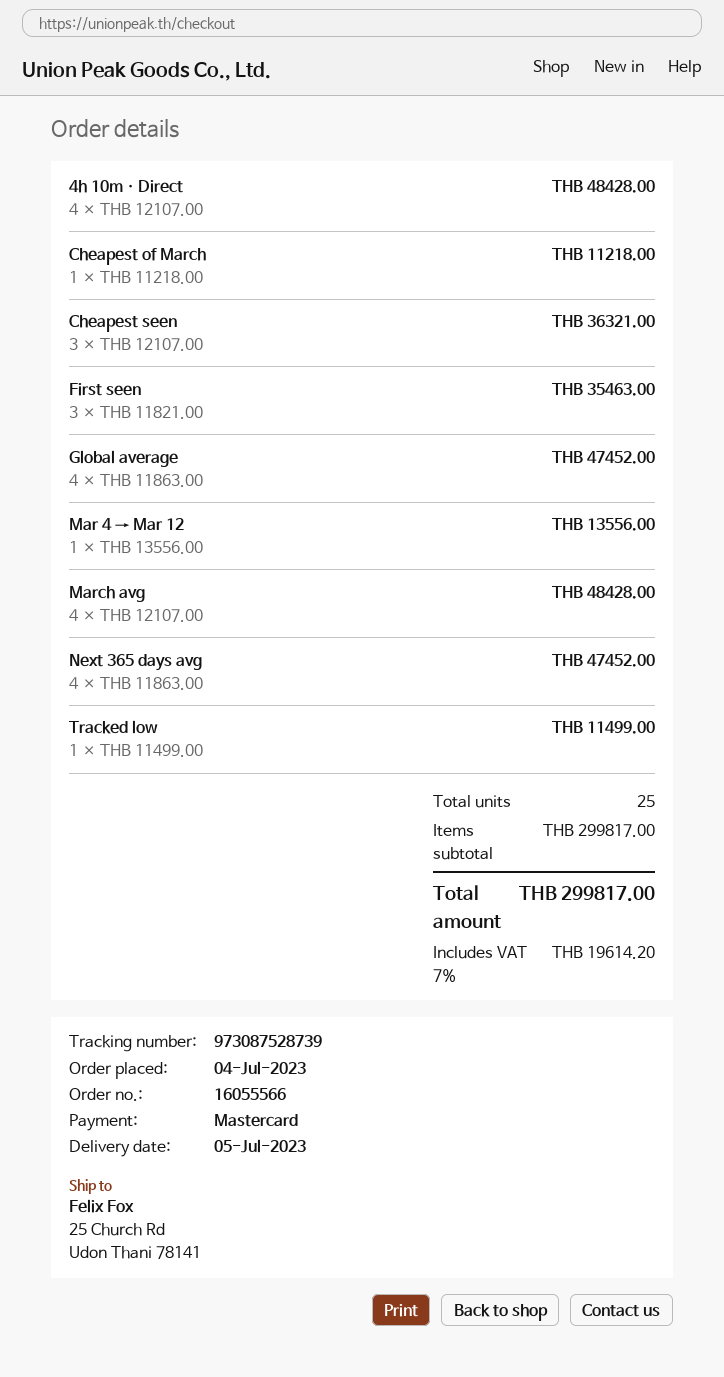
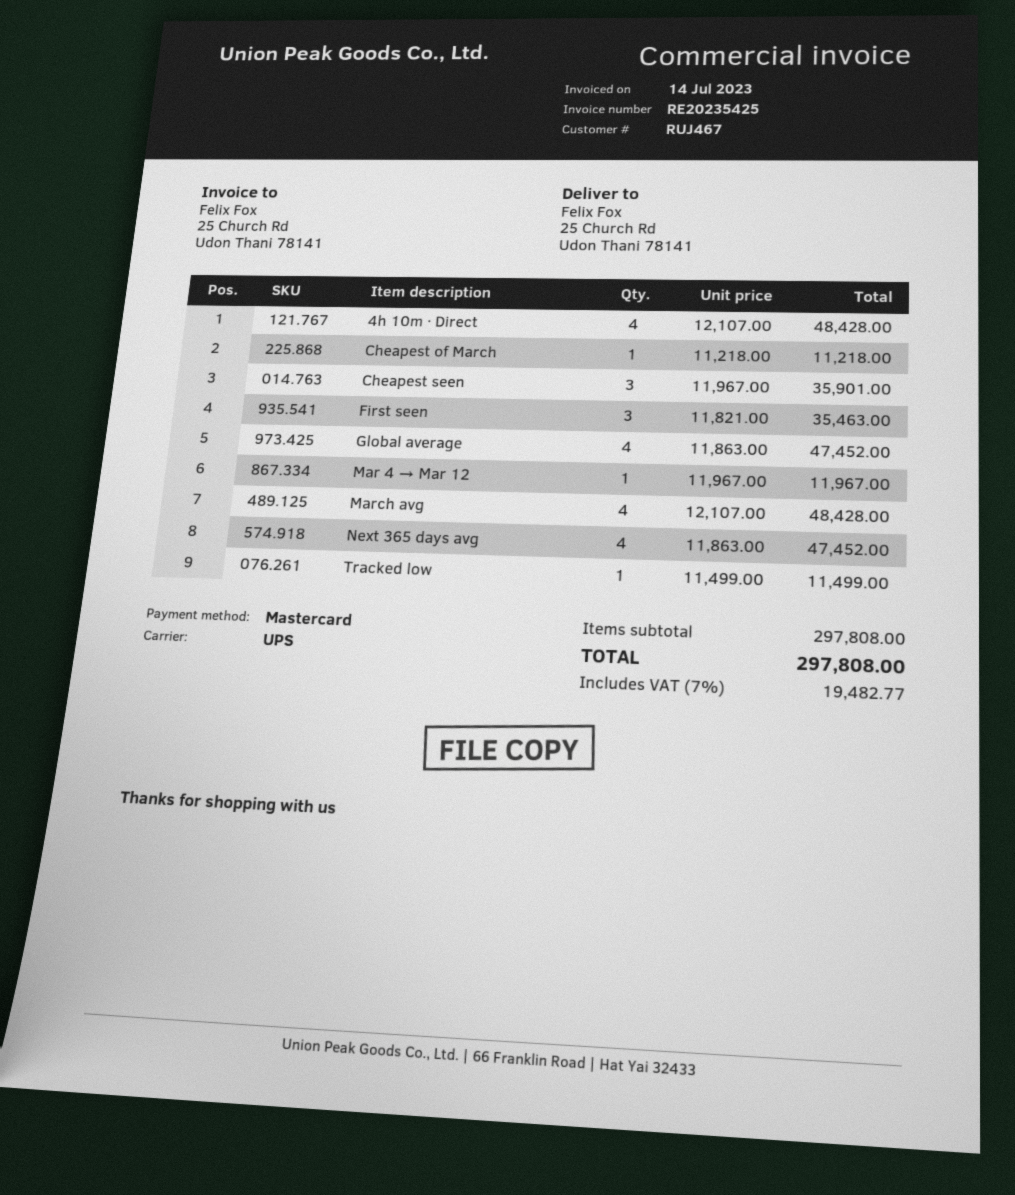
Cheapest seen: 3 x 12107.00 = 36321.00 -> 3 x 11967.00 = 35901.00
Mar 4 → Mar 12: 1 x 13556.00 = 13556.00 -> 1 x 11967.00 = 11967.00
subtotal: 299817.00 -> 297808.00
tax: 7% = 19614.20 -> 7% = 19482.77
total: 299817.00 -> 297808.00

